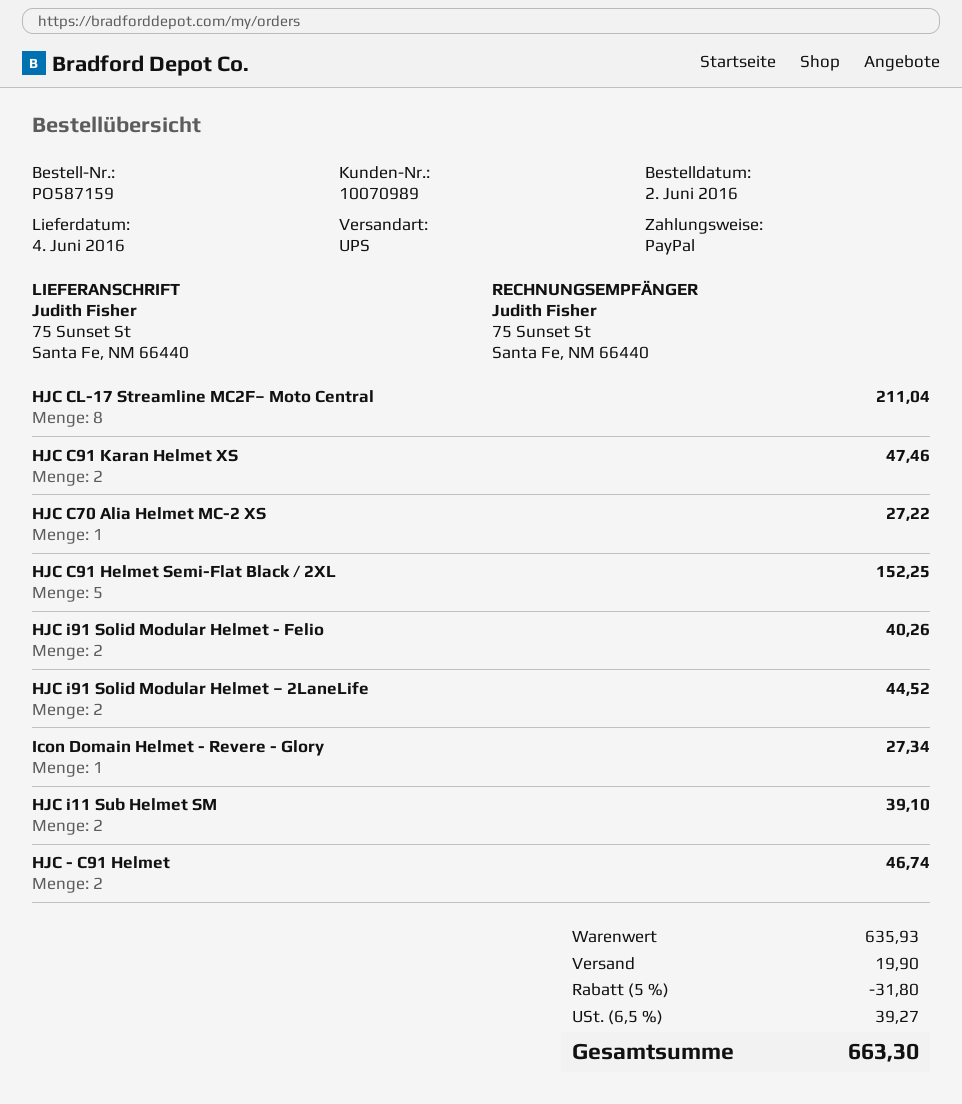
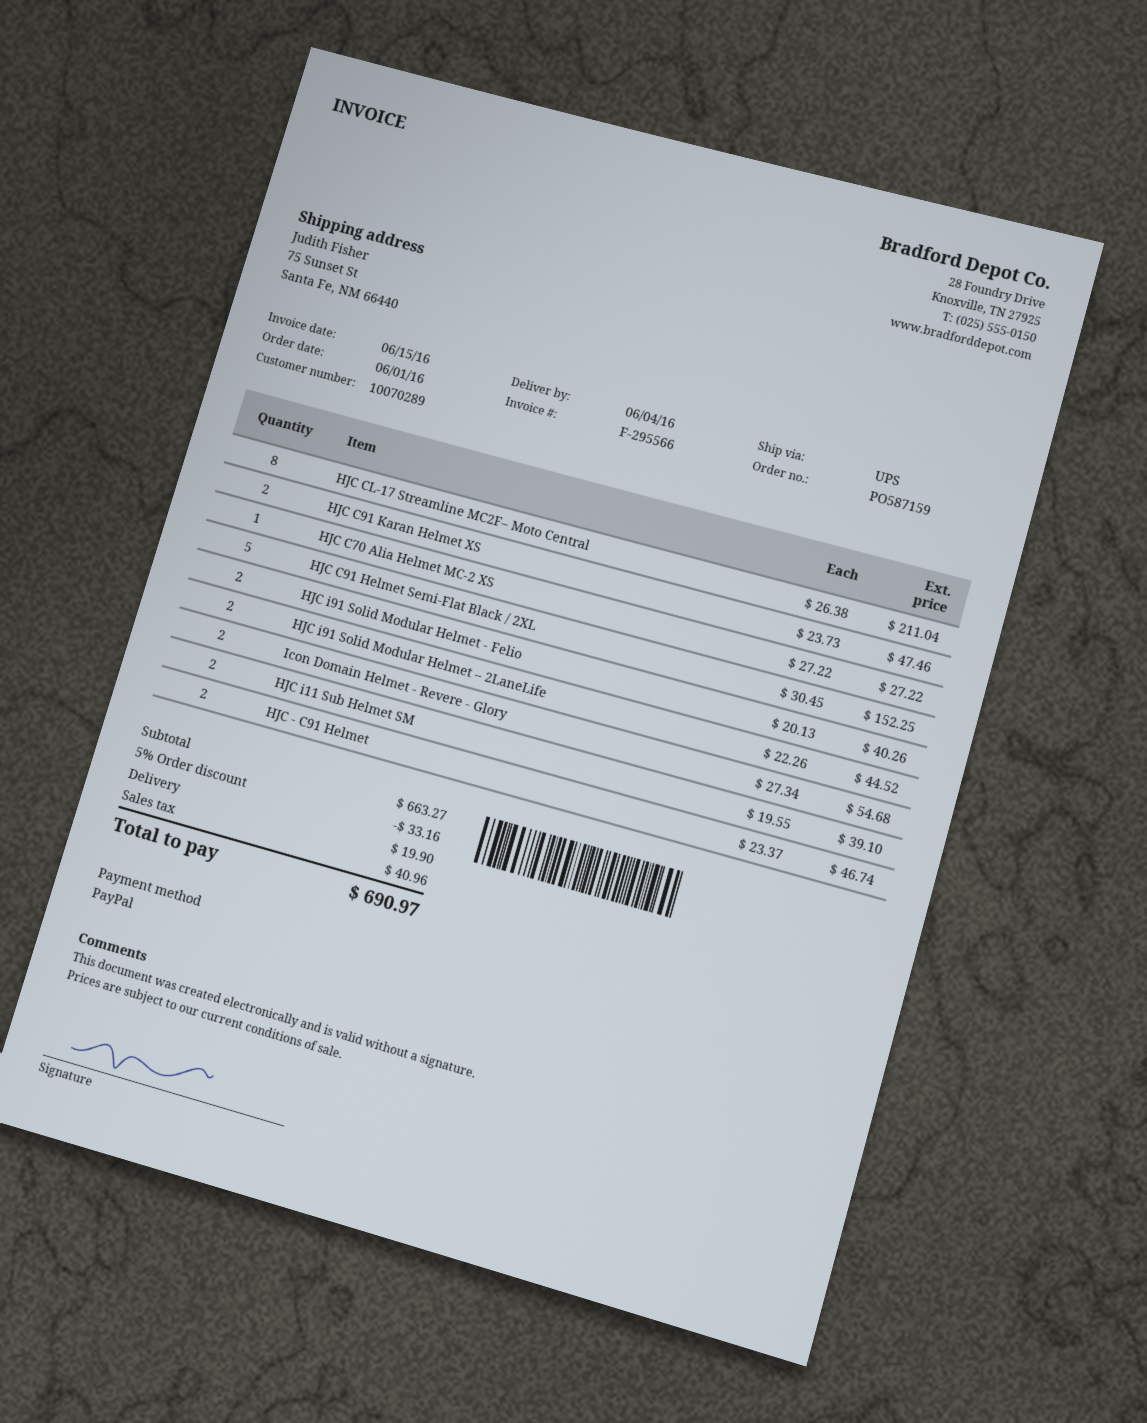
order date: 2016-06-02 -> 2016-06-01
customer number: 10070989 -> 10070289
Icon Domain Helmet - Revere - Glory: 1 for 27.34 -> 2 for 54.68
subtotal: 635.93 -> 663.27
discount: 5% = 31.80 -> 5% = 33.16
tax: 39.27 -> 40.96
total: 663.30 -> 690.97

